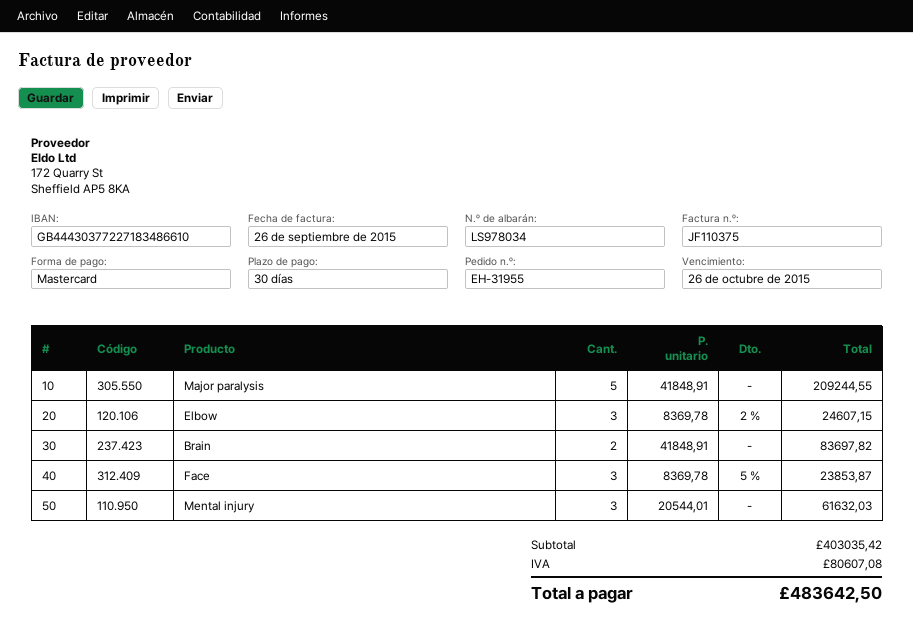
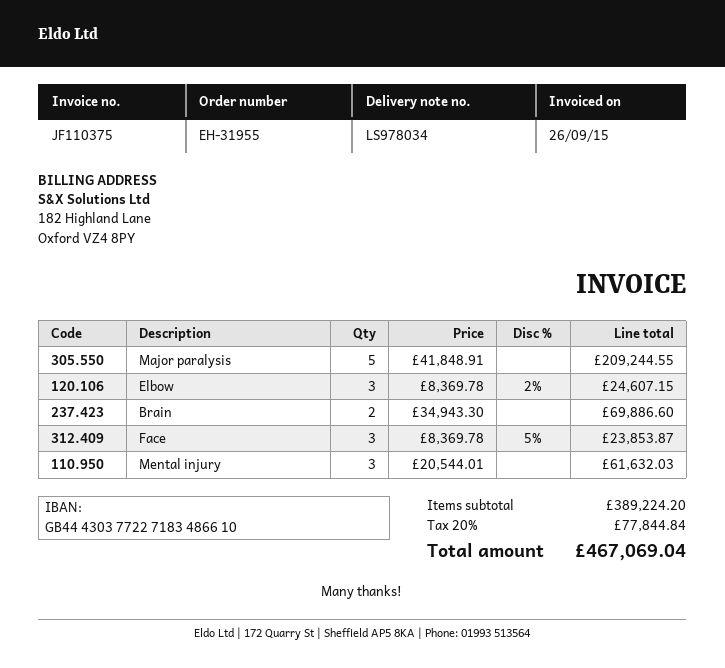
Brain: 2 x 41848.91 = 83697.82 -> 2 x 34943.30 = 69886.60
subtotal: 403035.42 -> 389224.20
tax: 80607.08 -> 77844.84
total: 483642.50 -> 467069.04

